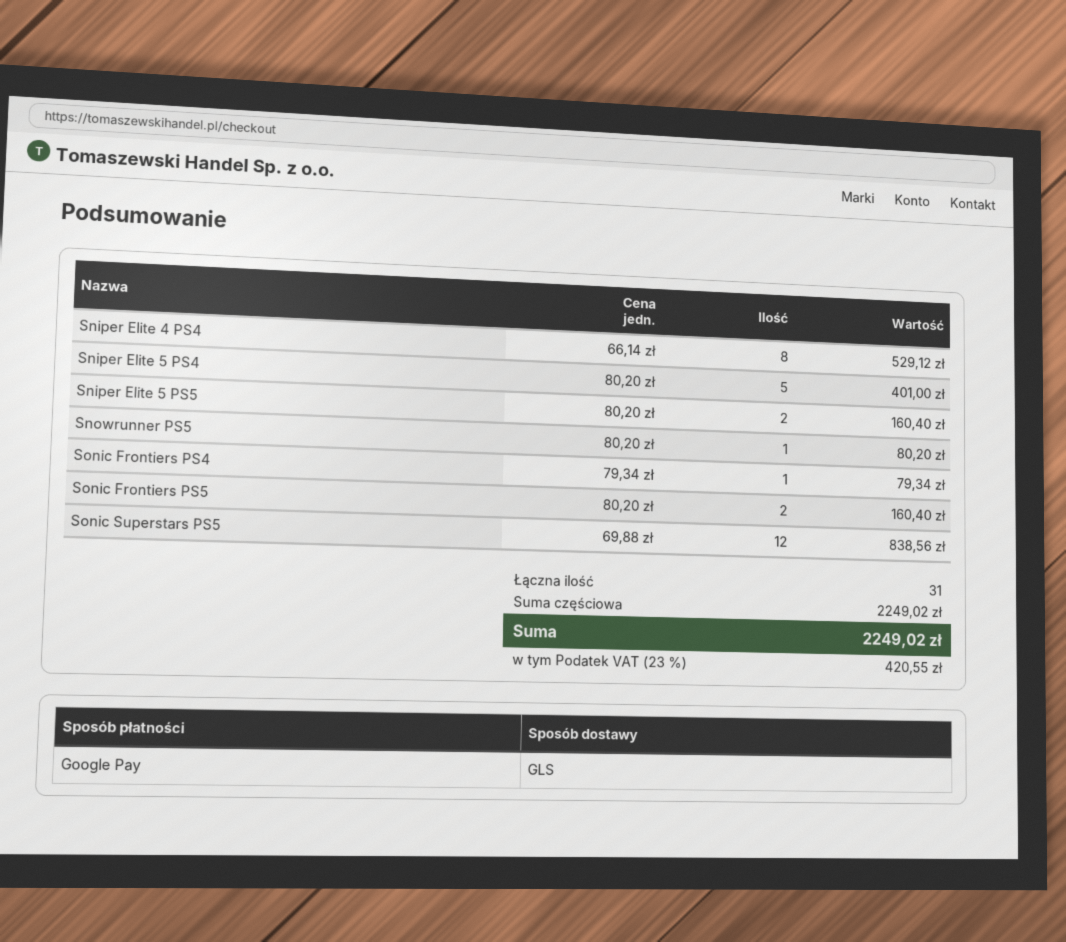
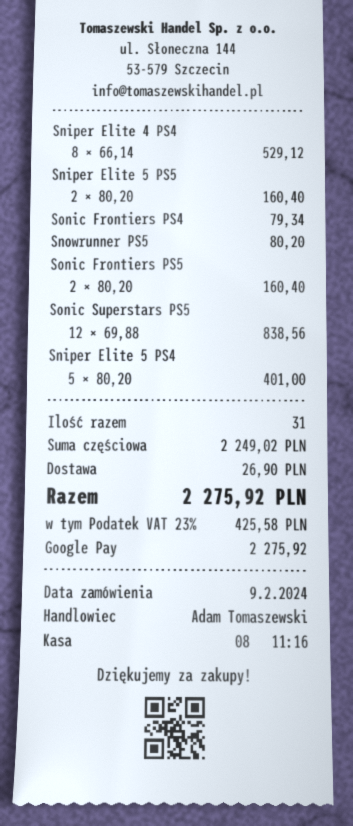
shipping: none -> 26.90
tax: 23% = 420.55 -> 23% = 425.58
total: 2249.02 -> 2275.92

